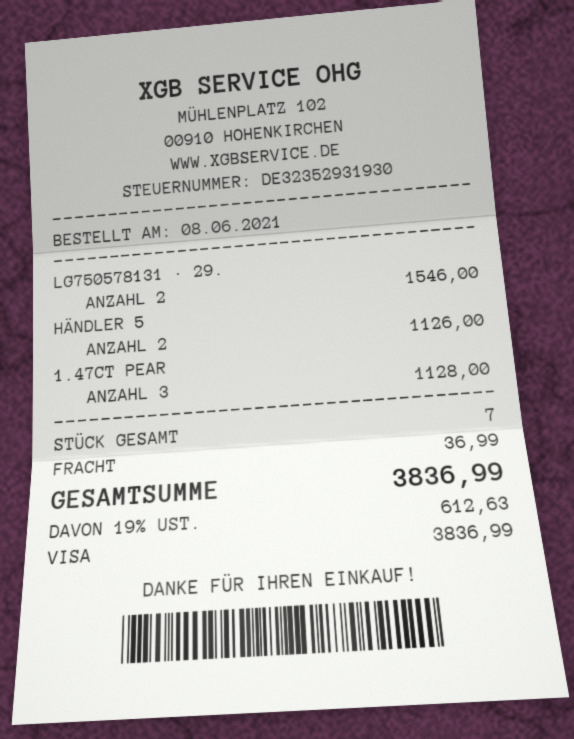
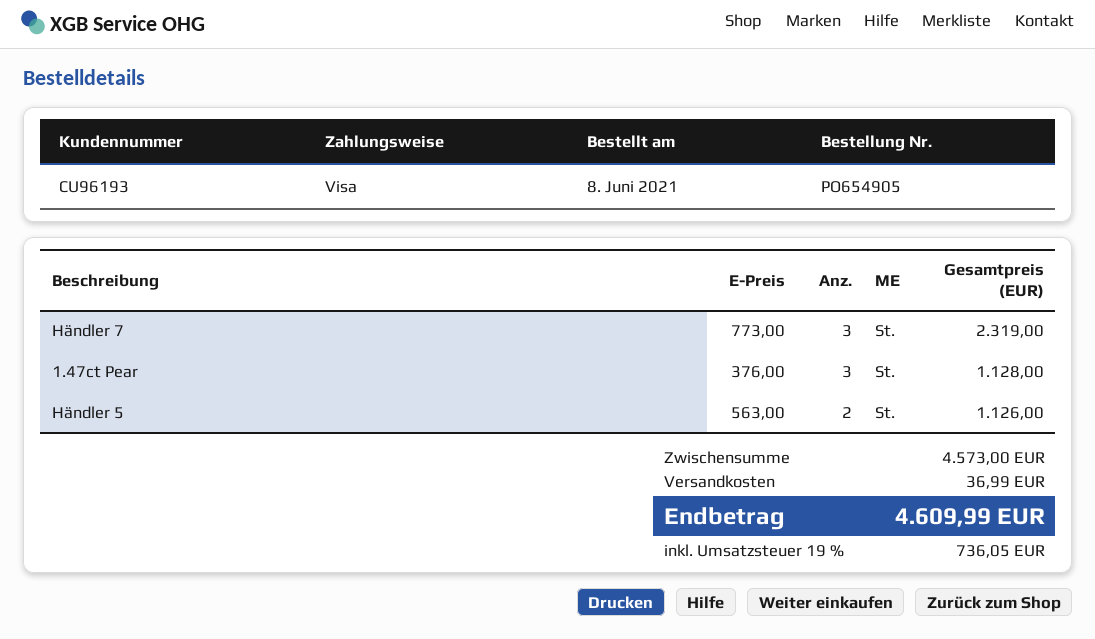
LG750578131 · 29.: 2 for 1546.00 -> none
Händler 7: none -> 3 for 2319.00
tax: 19% = 612.63 -> 19% = 736.05
total: 3836.99 -> 4609.99

